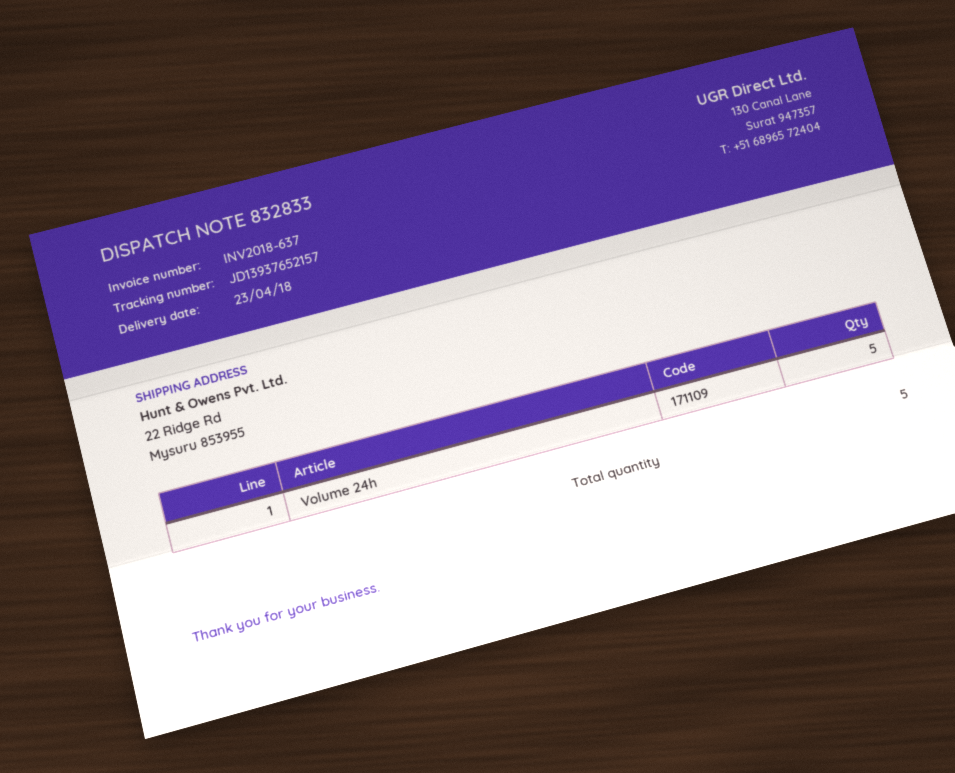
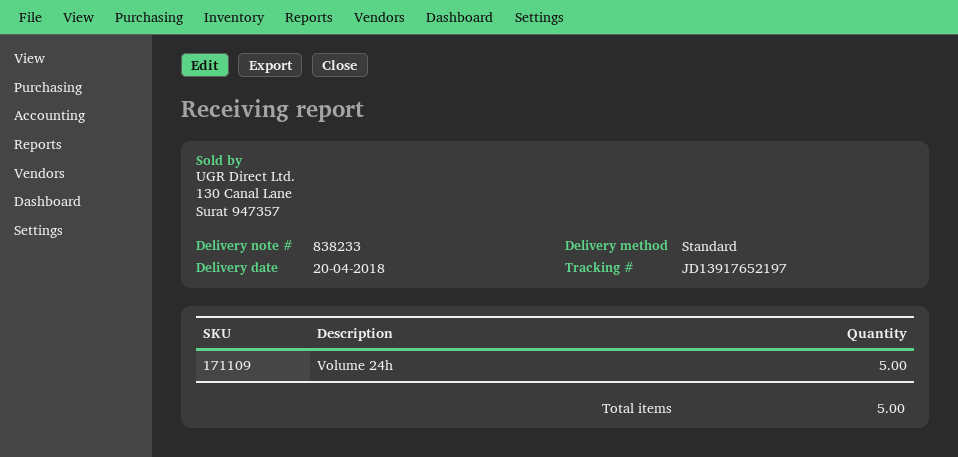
delivery note number: 832833 -> 838233
delivery date: 2018-04-23 -> 2018-04-20
tracking number: JD13937652157 -> JD13917652197

